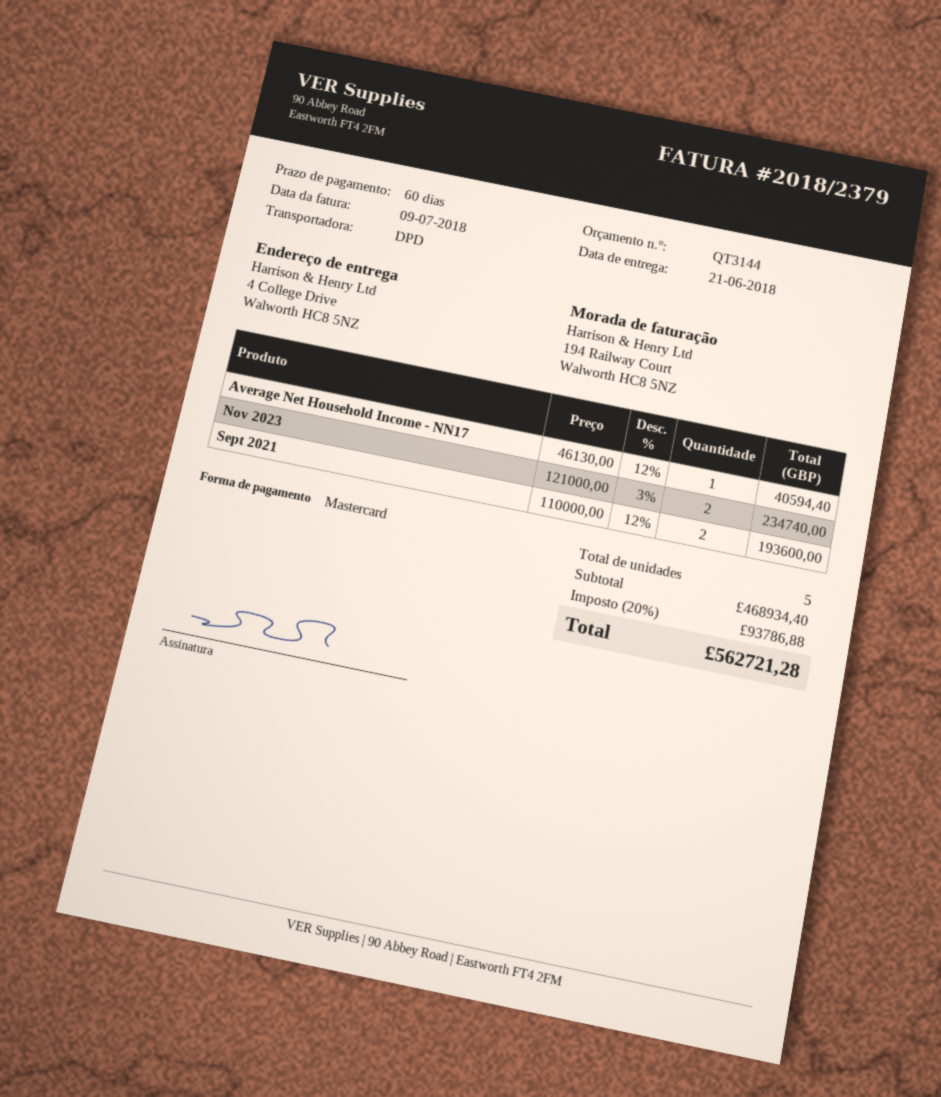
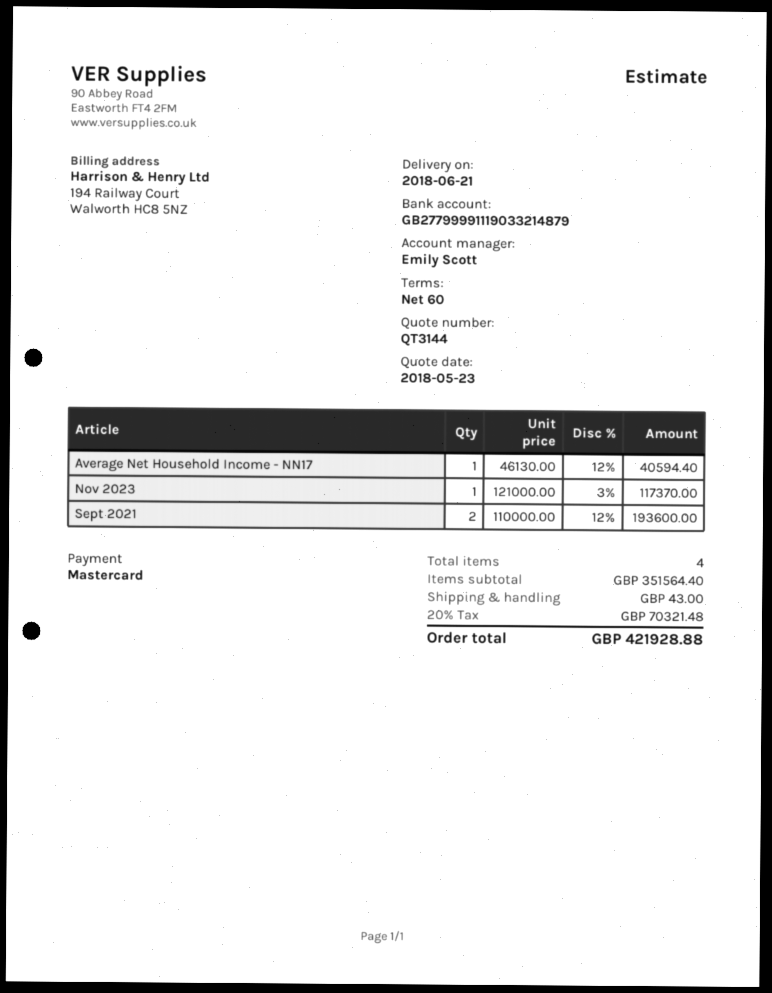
Nov 2023: 2 x 121000.00 - 3% = 234740.00 -> 1 x 121000.00 - 3% = 117370.00
total quantity: 5 -> 4
subtotal: 468934.40 -> 351564.40
shipping: none -> 43.00
tax: 20% = 93786.88 -> 20% = 70321.48
total: 562721.28 -> 421928.88

